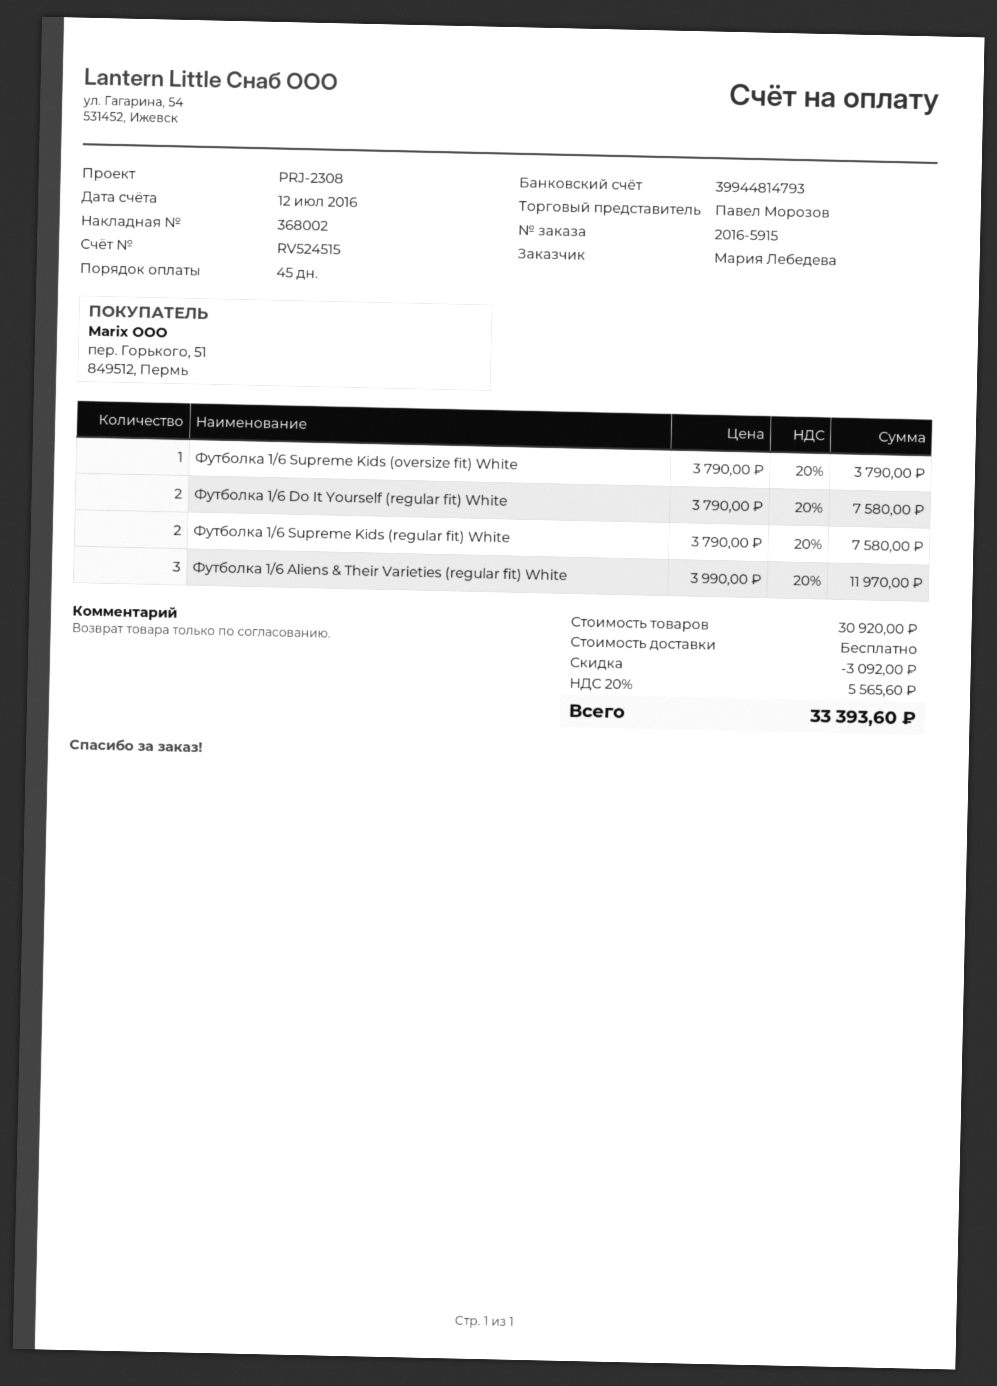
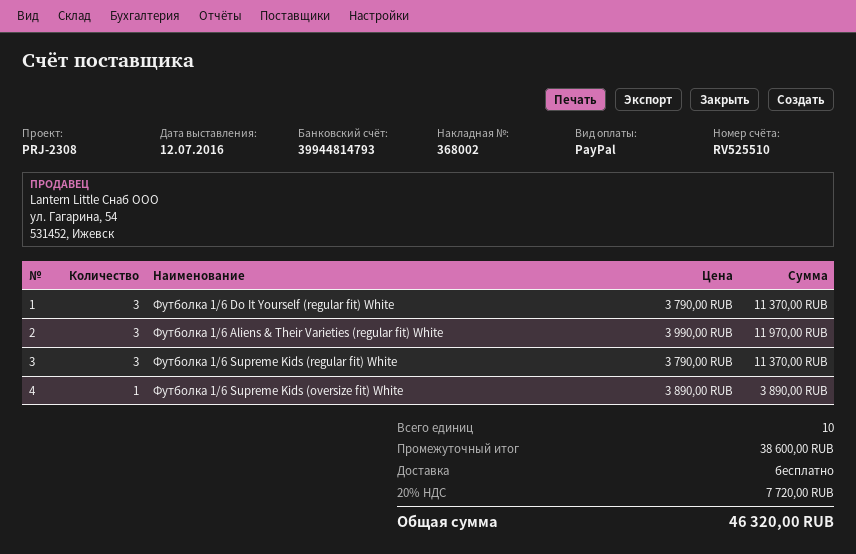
invoice number: RV524515 -> RV525510
Футболка 1/6 Supreme Kids (oversize fit) White: 1 x 3790.00 = 3790.00 -> 1 x 3890.00 = 3890.00
Футболка 1/6 Do It Yourself (regular fit) White: 2 x 3790.00 = 7580.00 -> 3 x 3790.00 = 11370.00
Футболка 1/6 Supreme Kids (regular fit) White: 2 x 3790.00 = 7580.00 -> 3 x 3790.00 = 11370.00
subtotal: 30920.00 -> 38600.00
discount: 3092.00 -> none
tax: 20% = 5565.60 -> 20% = 7720.00
total: 33393.60 -> 46320.00

